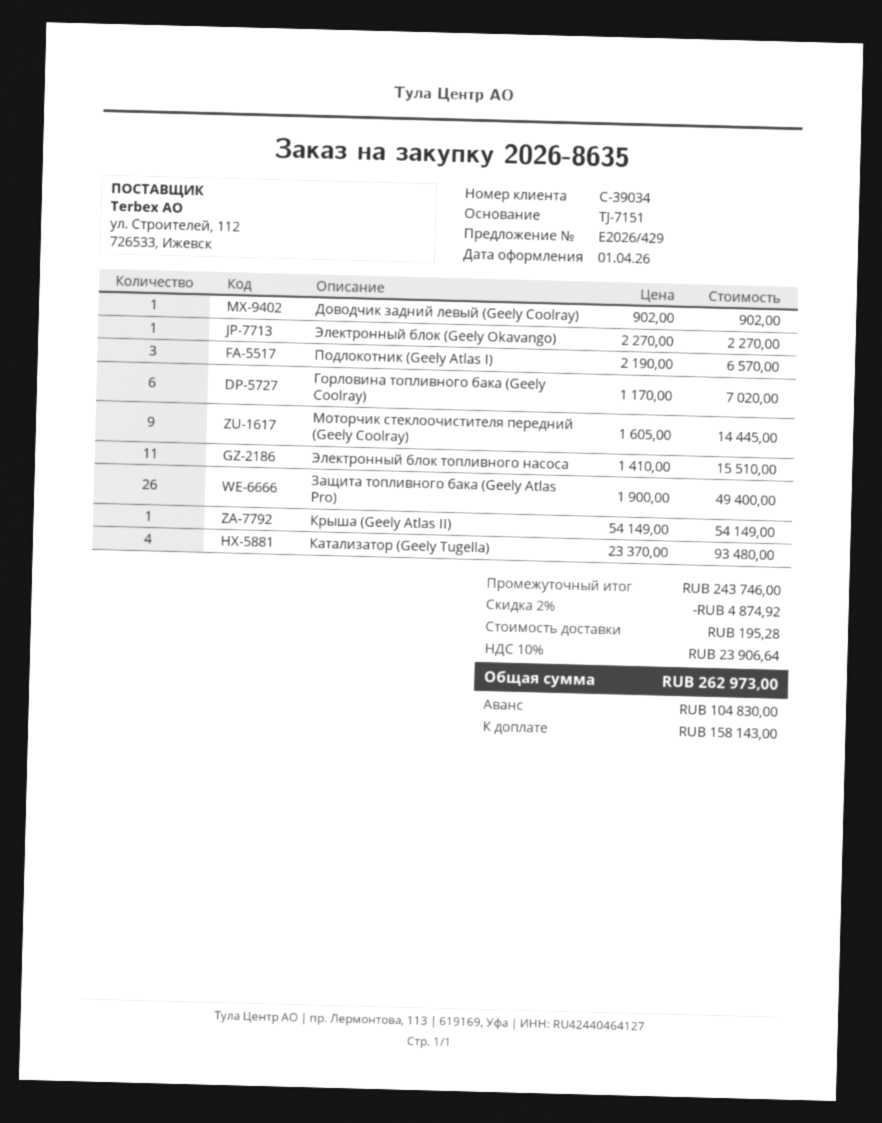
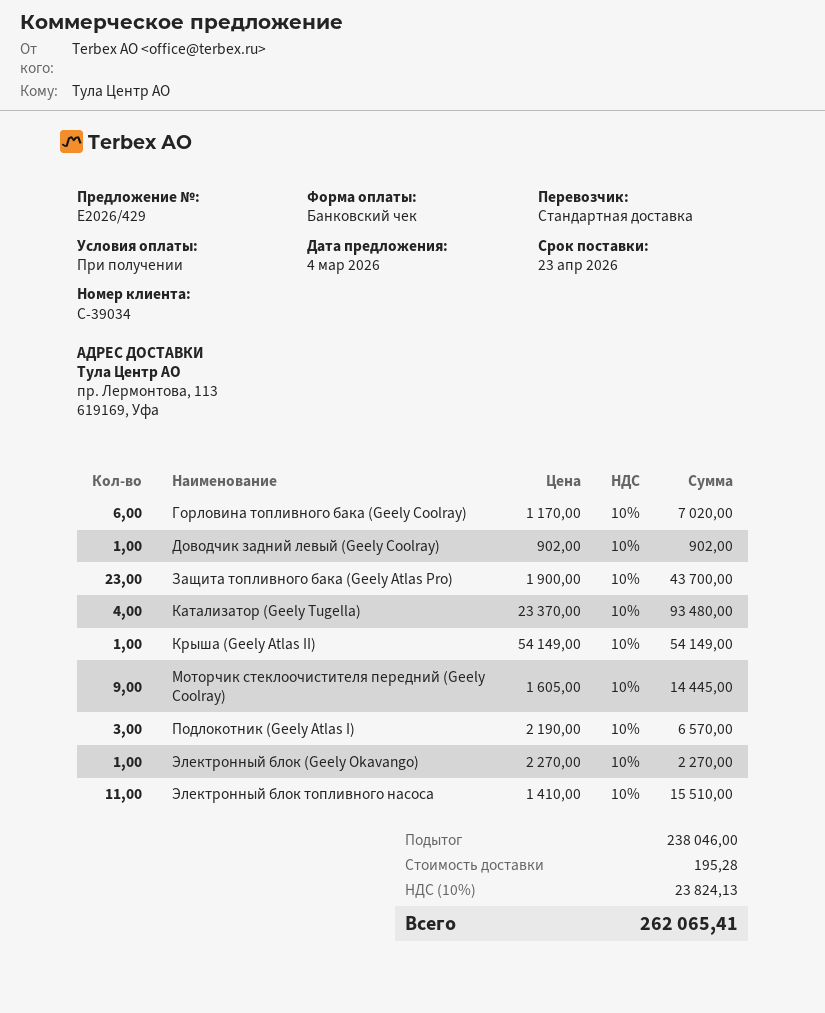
Защита топливного бака (Geely Atlas Pro): 26 x 1900.00 = 49400.00 -> 23 x 1900.00 = 43700.00
subtotal: 243746.00 -> 238046.00
discount: 2% = 4874.92 -> none
tax: 10% = 23906.64 -> 10% = 23824.13
total: 262973.00 -> 262065.41

